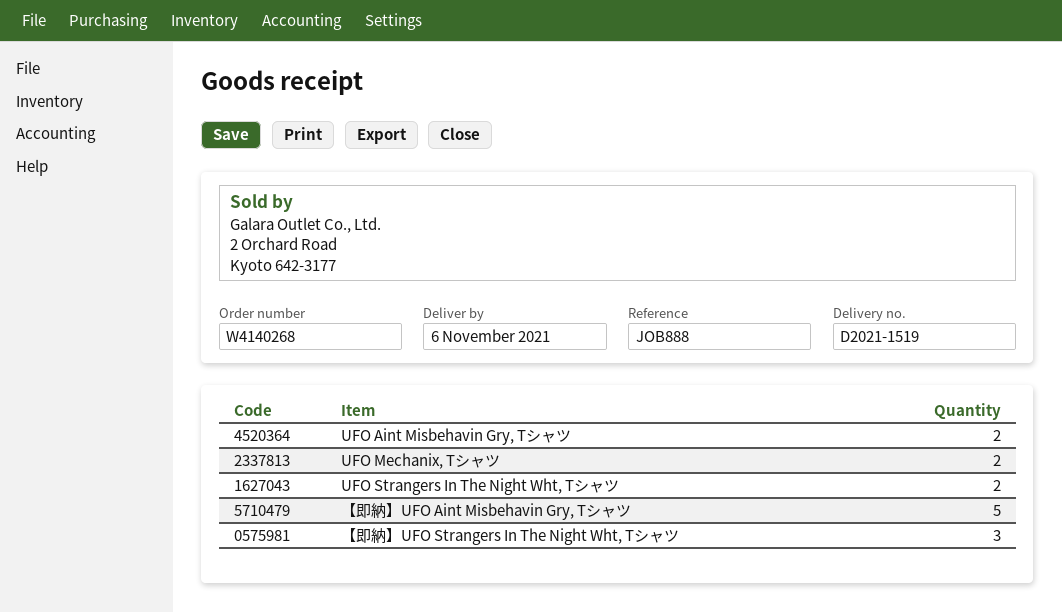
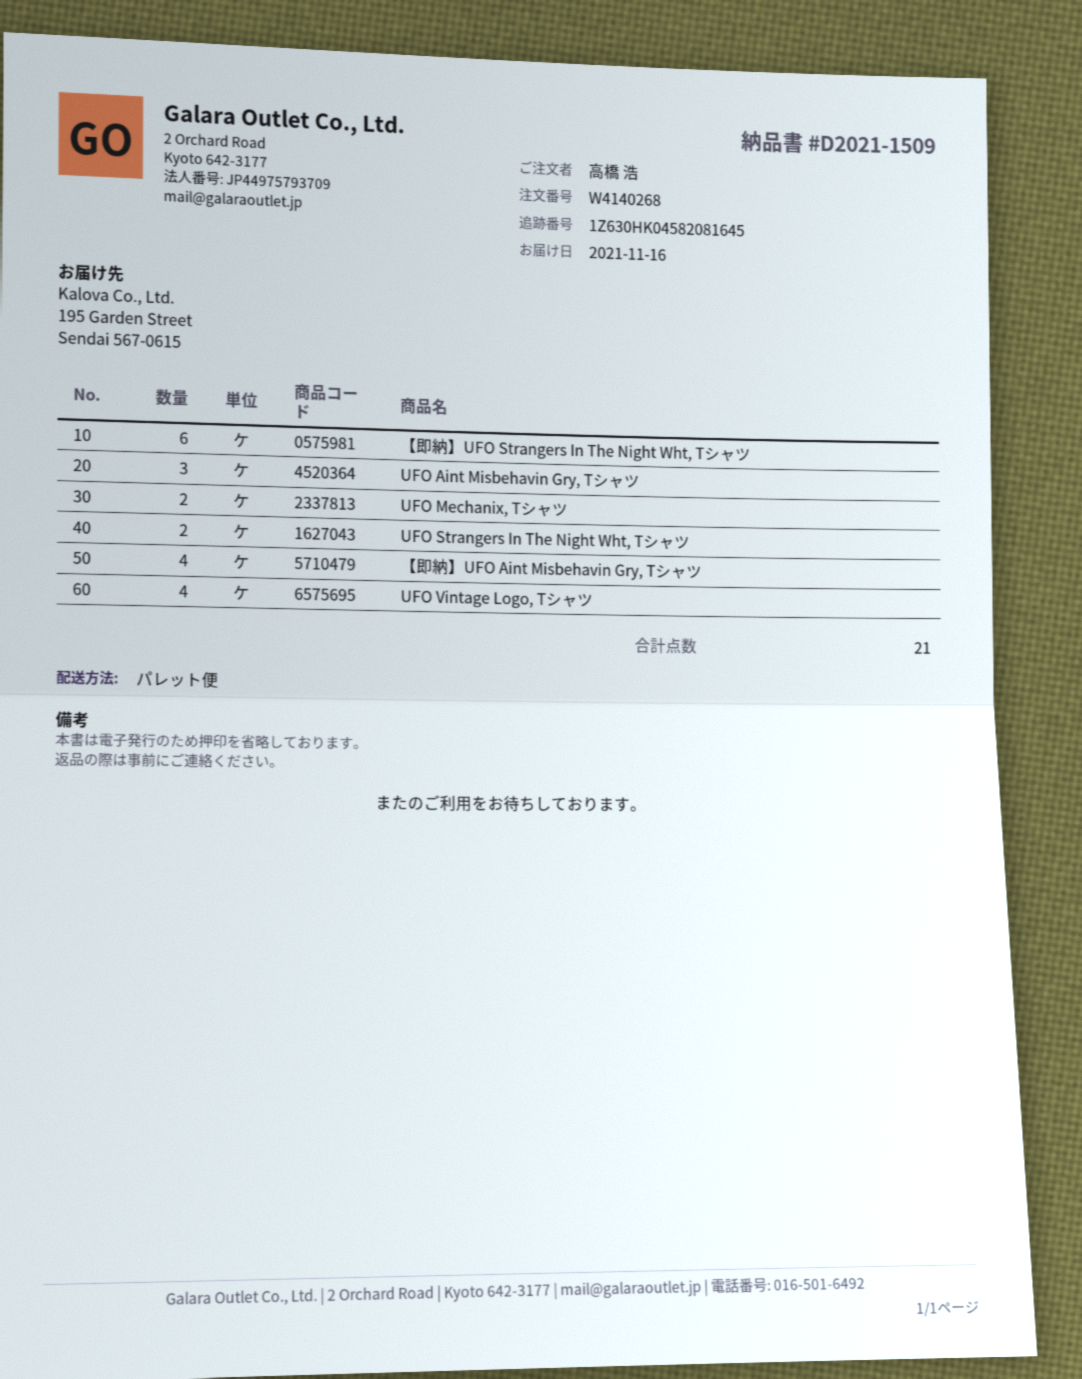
delivery note number: D2021-1519 -> D2021-1509
delivery date: 2021-11-06 -> 2021-11-16
UFO Aint Misbehavin Gry, Tシャツ: 2 -> 3
【即納】UFO Aint Misbehavin Gry, Tシャツ: 5 -> 4
【即納】UFO Strangers In The Night Wht, Tシャツ: 3 -> 6
UFO Vintage Logo, Tシャツ: none -> 4

